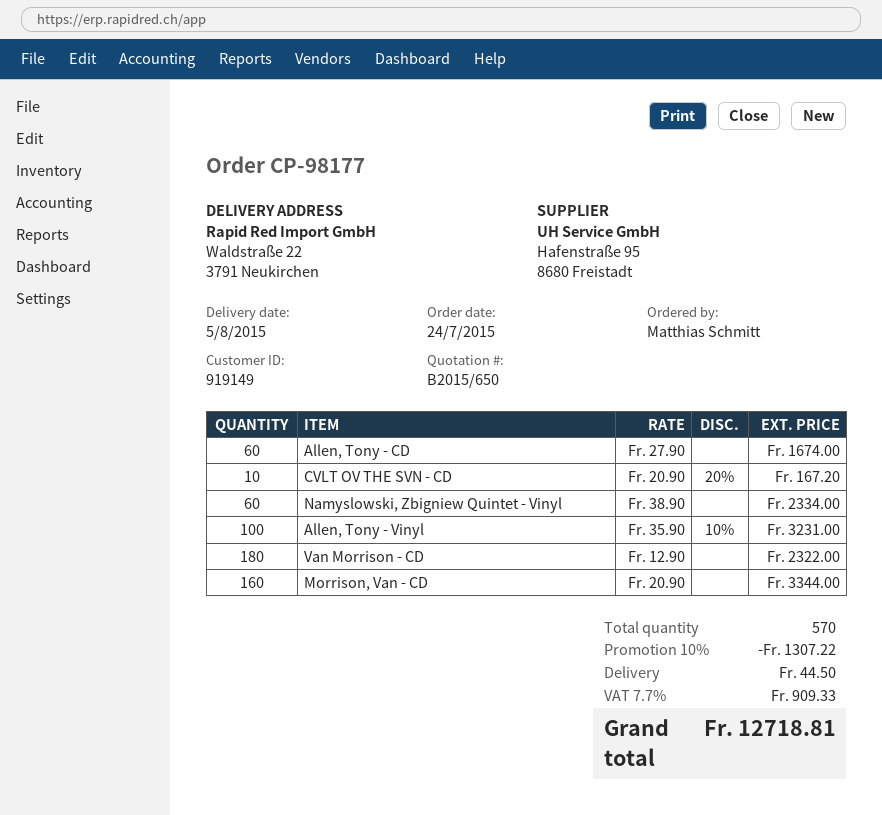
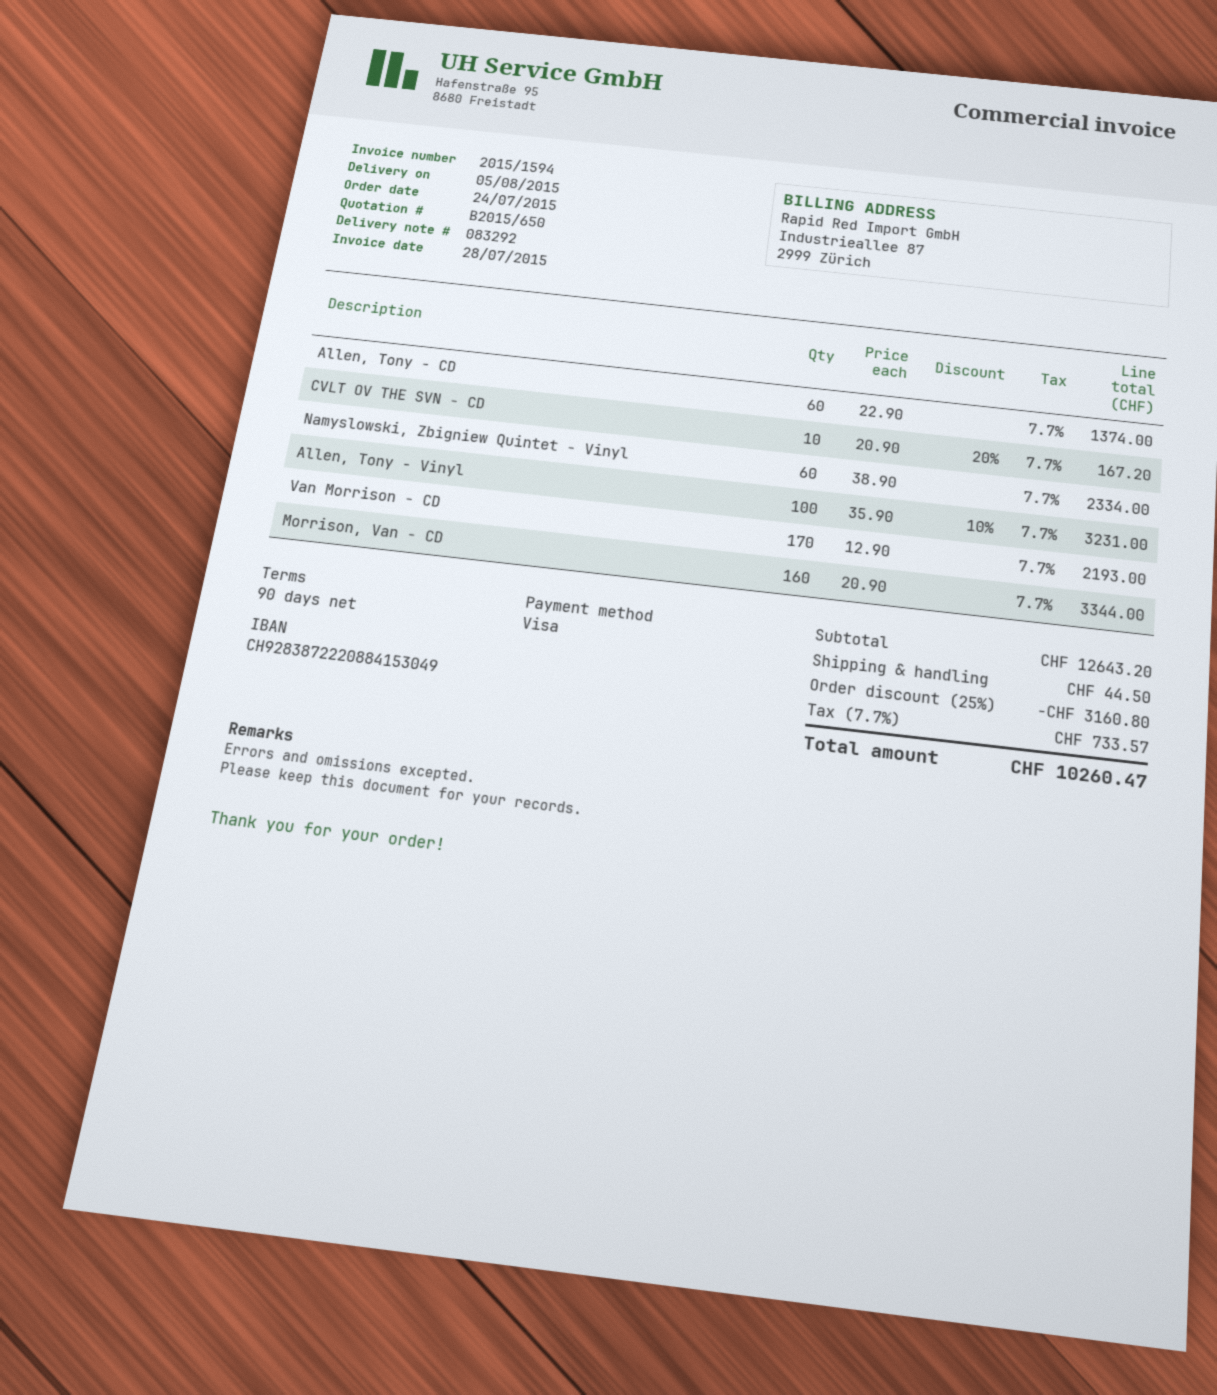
Allen, Tony - CD: 60 x 27.90 = 1674.00 -> 60 x 22.90 = 1374.00
Van Morrison - CD: 180 x 12.90 = 2322.00 -> 170 x 12.90 = 2193.00
discount: 10% = 1307.22 -> 25% = 3160.80
tax: 7.7% = 909.33 -> 7.7% = 733.57
total: 12718.81 -> 10260.47

